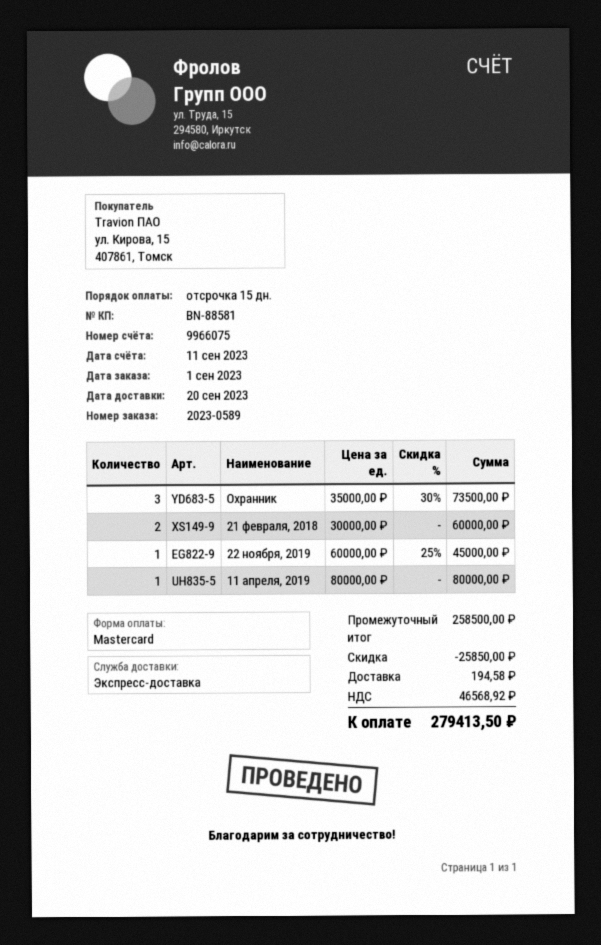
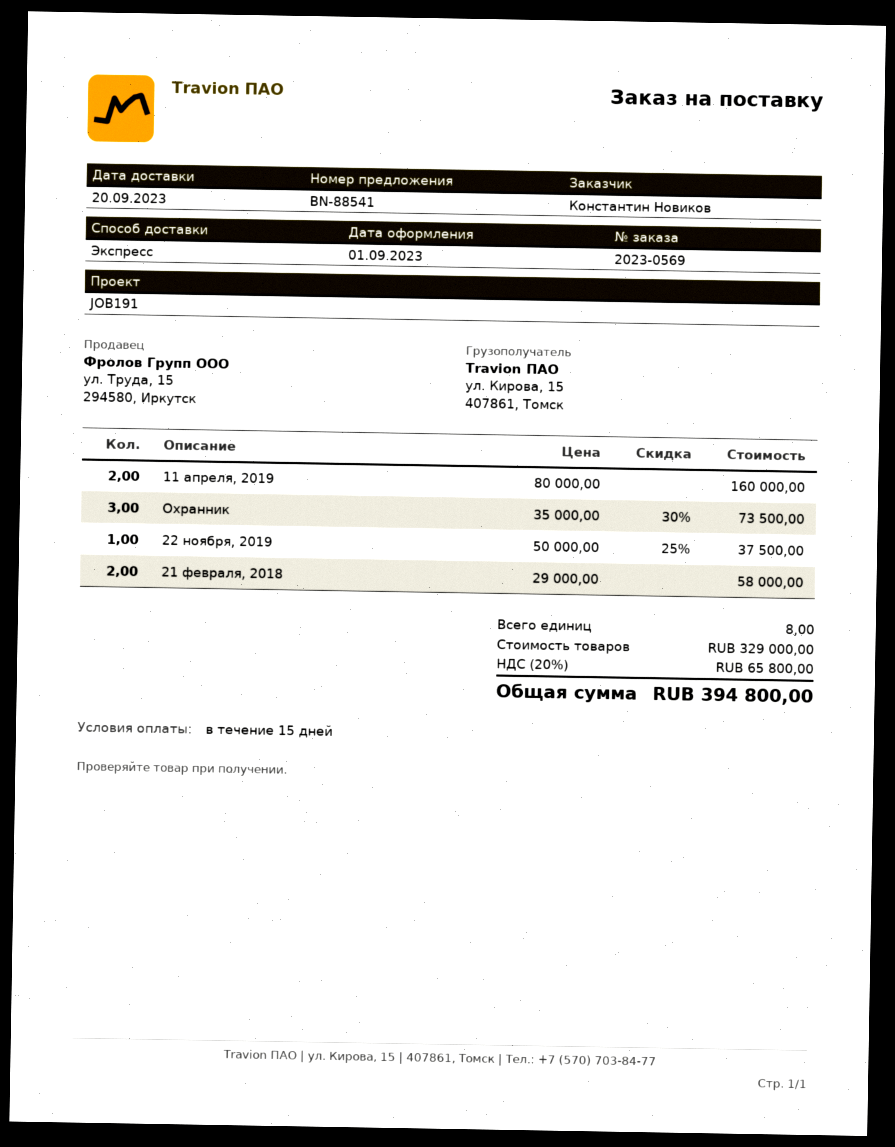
quote number: BN-88581 -> BN-88541
order number: 2023-0589 -> 2023-0569
21 февраля, 2018: 2 x 30000.00 = 60000.00 -> 2 x 29000.00 = 58000.00
22 ноября, 2019: 1 x 60000.00 - 25% = 45000.00 -> 1 x 50000.00 - 25% = 37500.00
11 апреля, 2019: 1 x 80000.00 = 80000.00 -> 2 x 80000.00 = 160000.00
subtotal: 258500.00 -> 329000.00
discount: 25850.00 -> none
shipping: 194.58 -> none
tax: 46568.92 -> 65800.00
total: 279413.50 -> 394800.00

